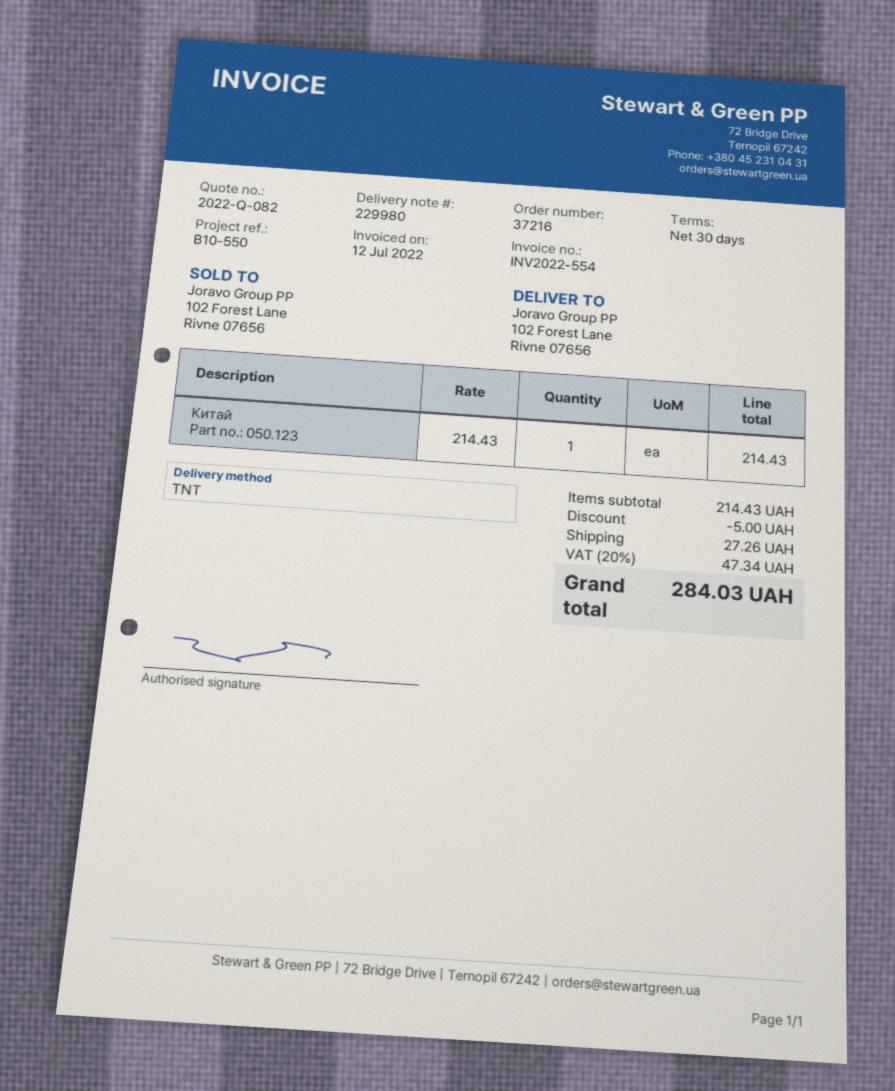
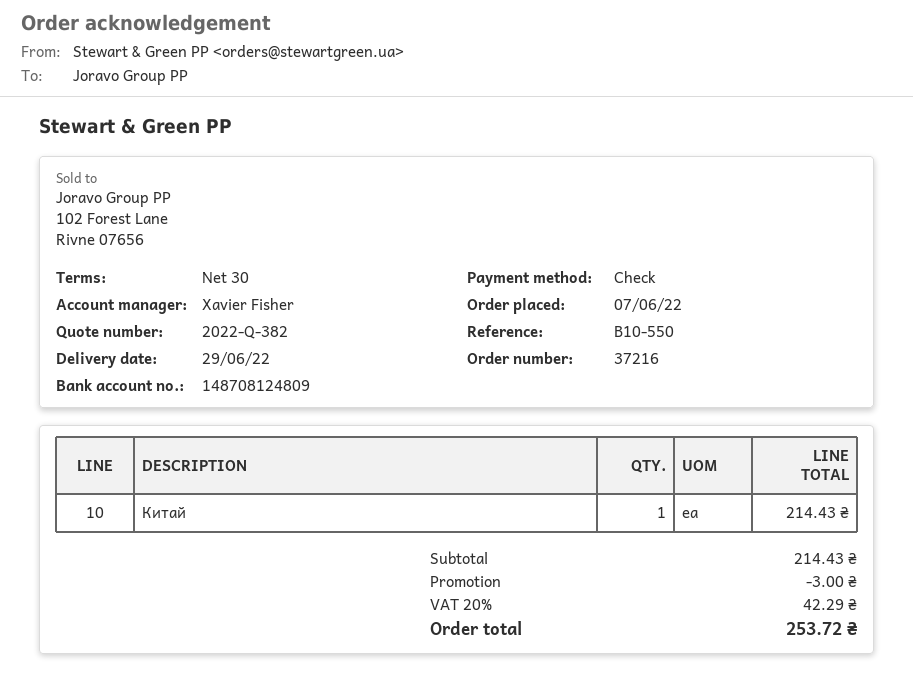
quote number: 2022-Q-082 -> 2022-Q-382
discount: 5.00 -> 3.00
shipping: 27.26 -> none
tax: 20% = 47.34 -> 20% = 42.29
total: 284.03 -> 253.72

